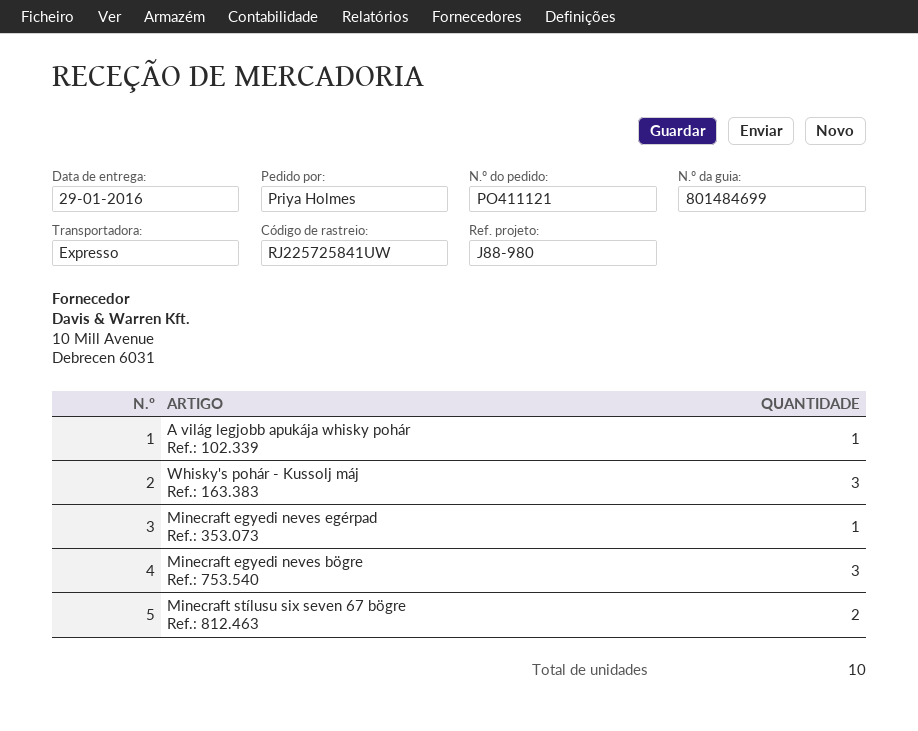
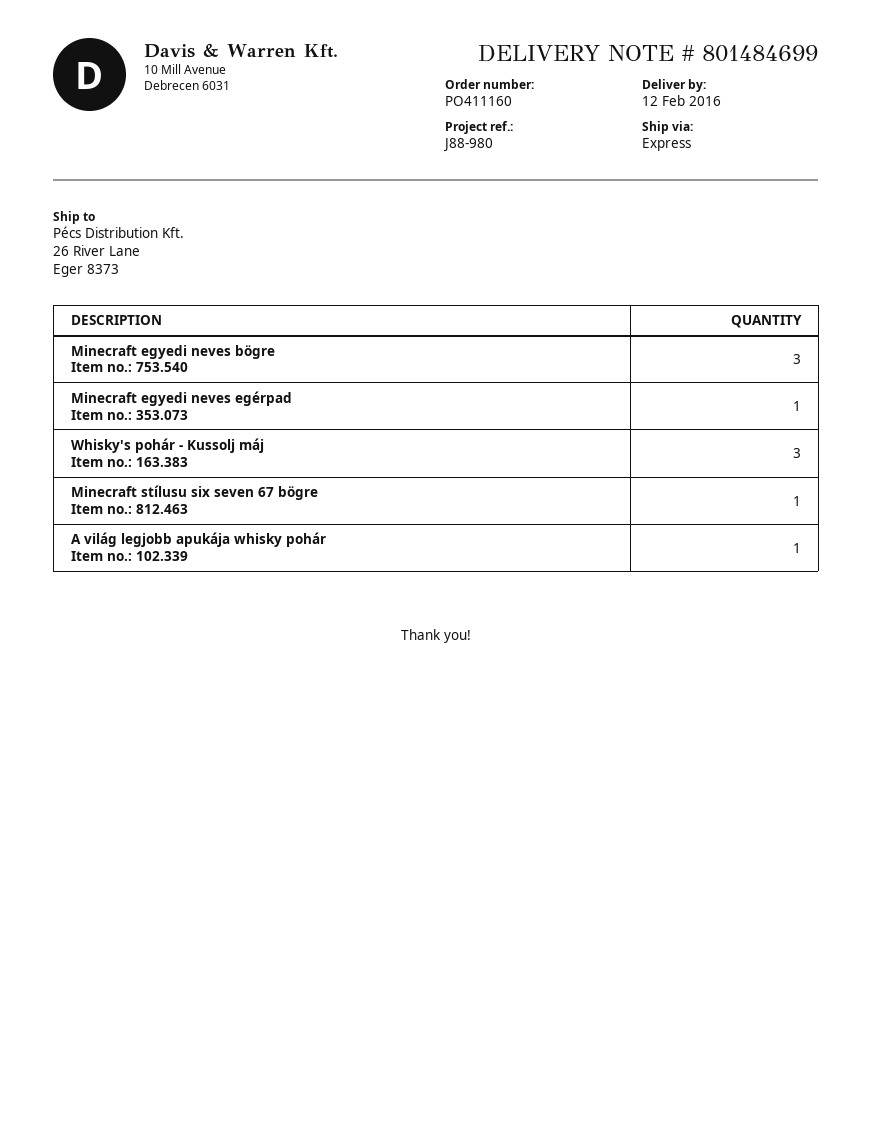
order number: PO411121 -> PO411160
delivery date: 2016-01-29 -> 2016-02-12
Minecraft stílusu six seven 67 bögre: 2 -> 1

